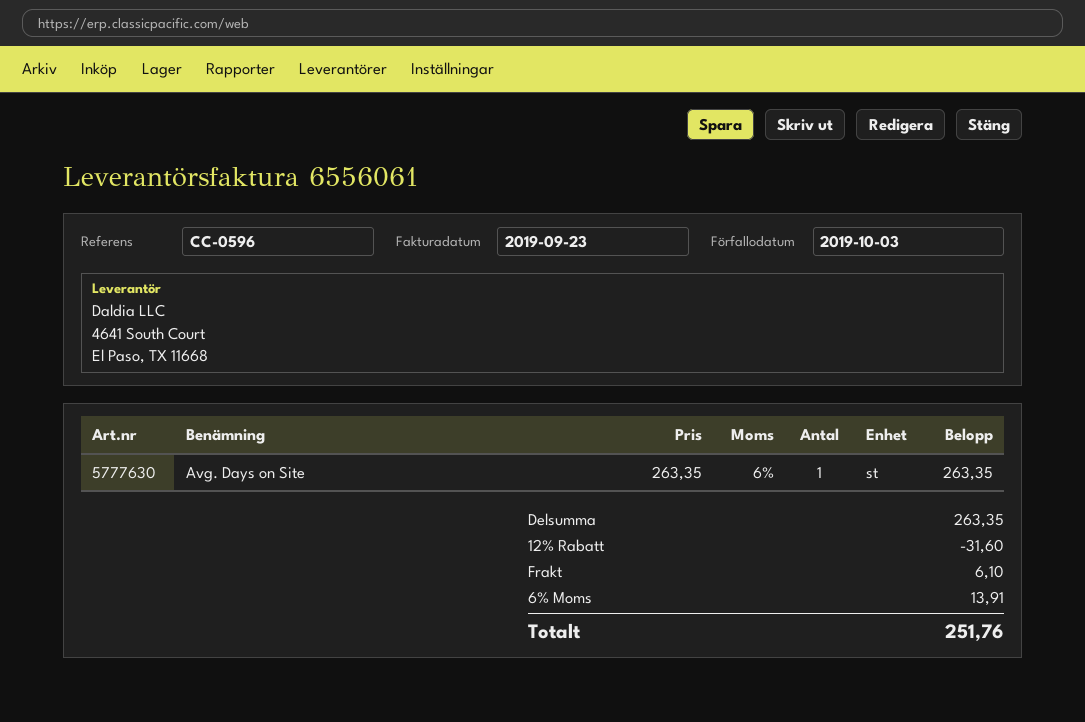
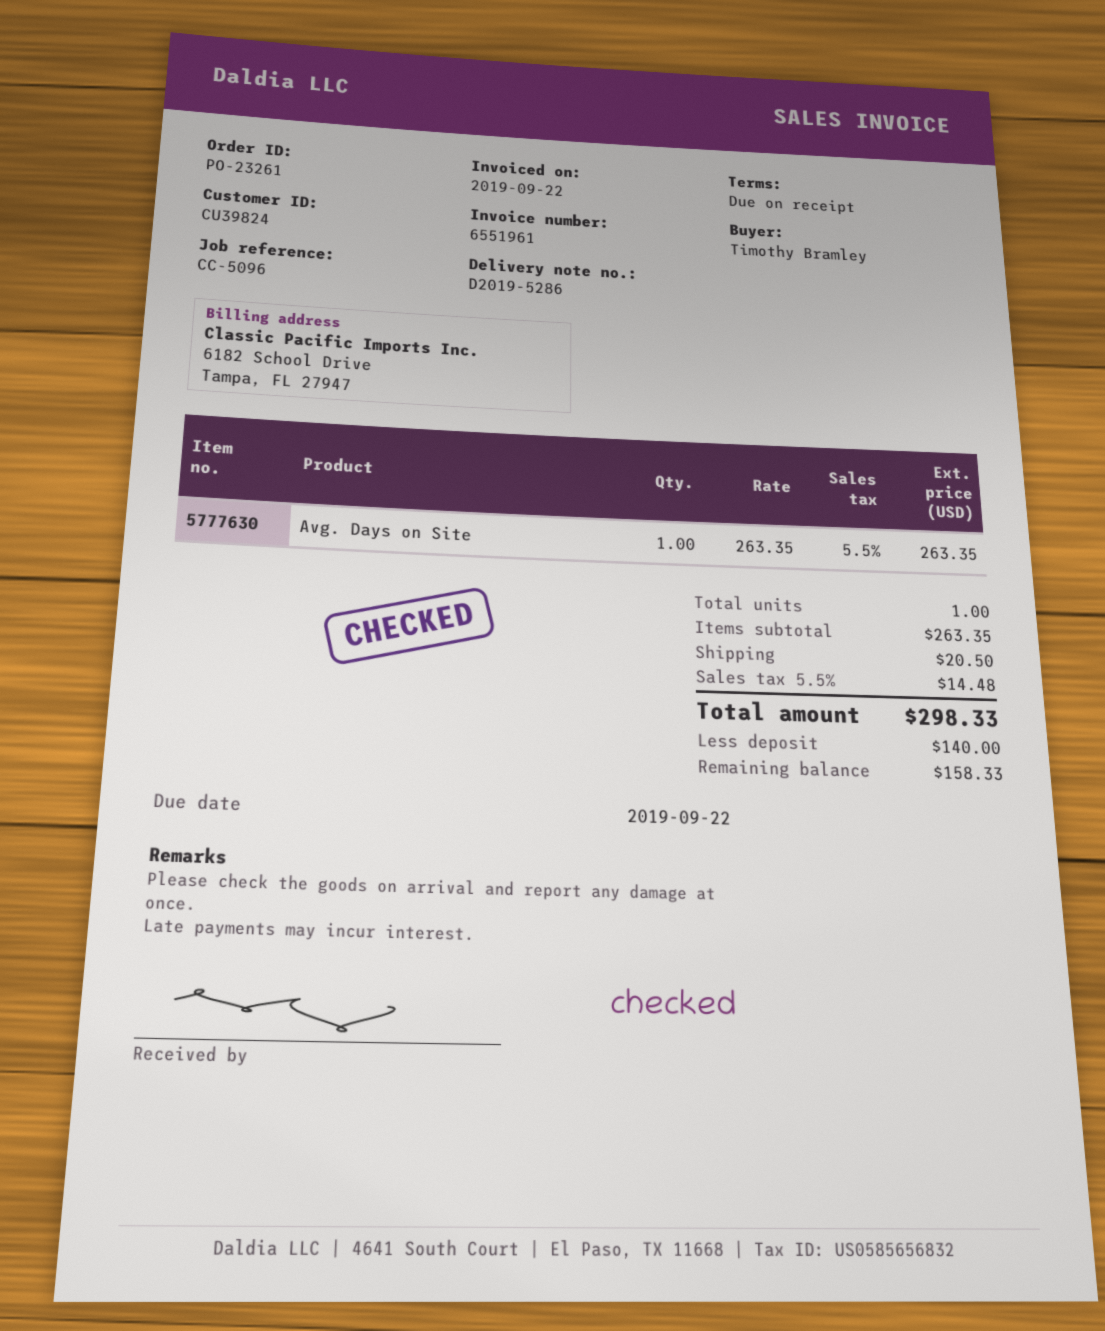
invoice number: 6556061 -> 6551961
invoice date: 2019-09-23 -> 2019-09-22
due date: 2019-10-03 -> 2019-09-22
reference: CC-0596 -> CC-5096
discount: 12% = 31.60 -> none
shipping: 6.10 -> 20.50
tax: 6% = 13.91 -> 5.5% = 14.48
total: 251.76 -> 298.33

